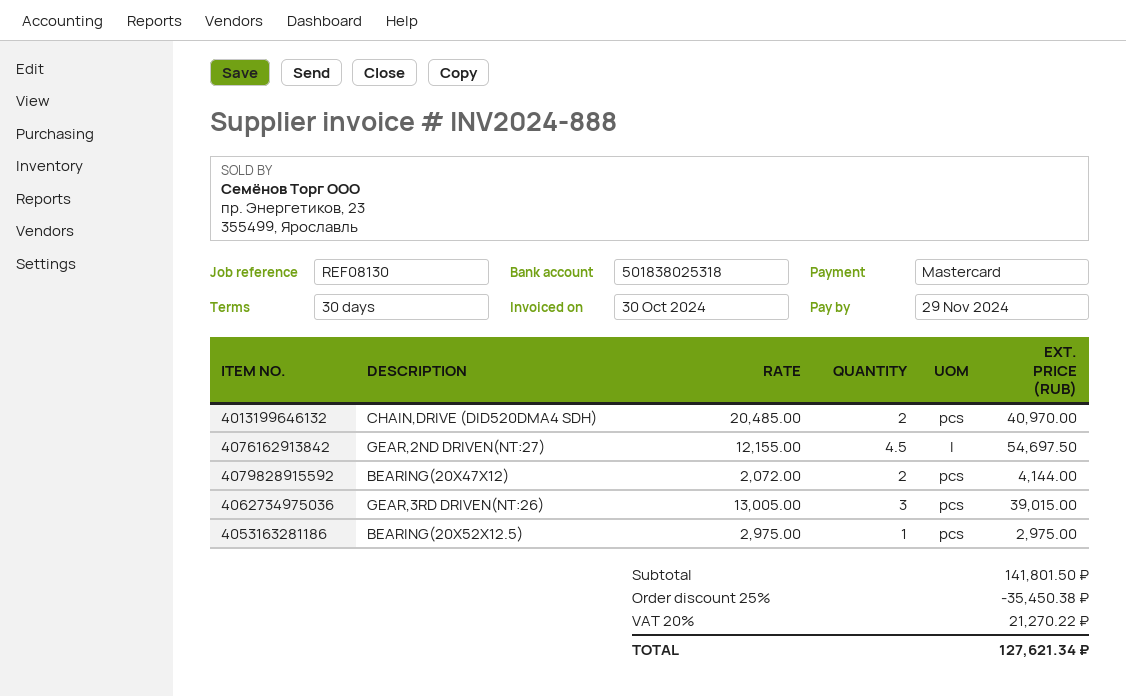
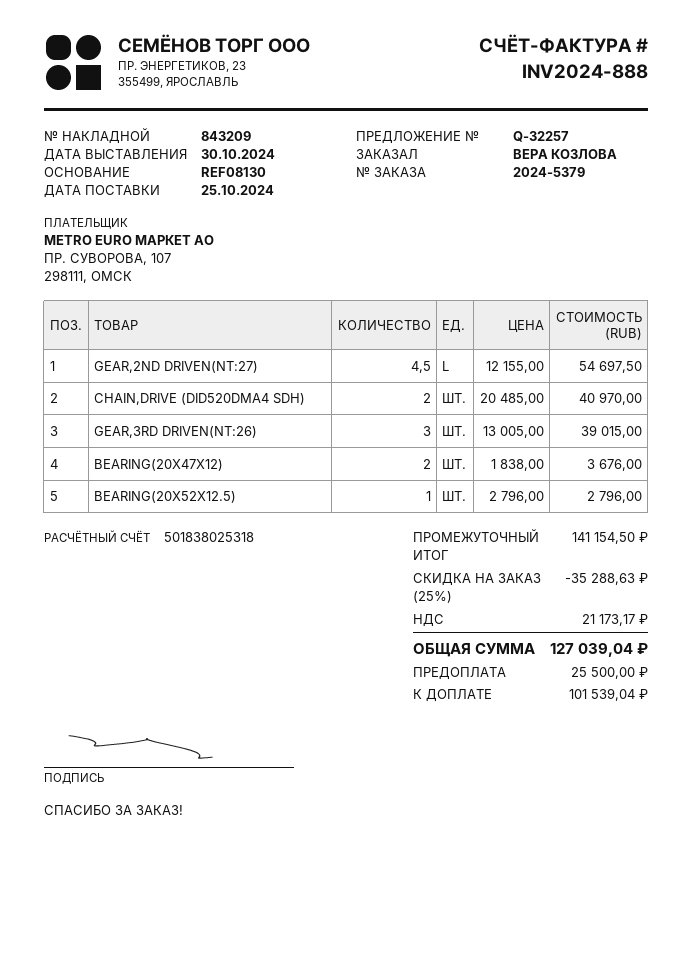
BEARING(20X47X12): 2 x 2072.00 = 4144.00 -> 2 x 1838.00 = 3676.00
BEARING(20X52X12.5): 1 x 2975.00 = 2975.00 -> 1 x 2796.00 = 2796.00
subtotal: 141801.50 -> 141154.50
discount: 25% = 35450.38 -> 25% = 35288.63
tax: 21270.22 -> 21173.17
total: 127621.34 -> 127039.04

